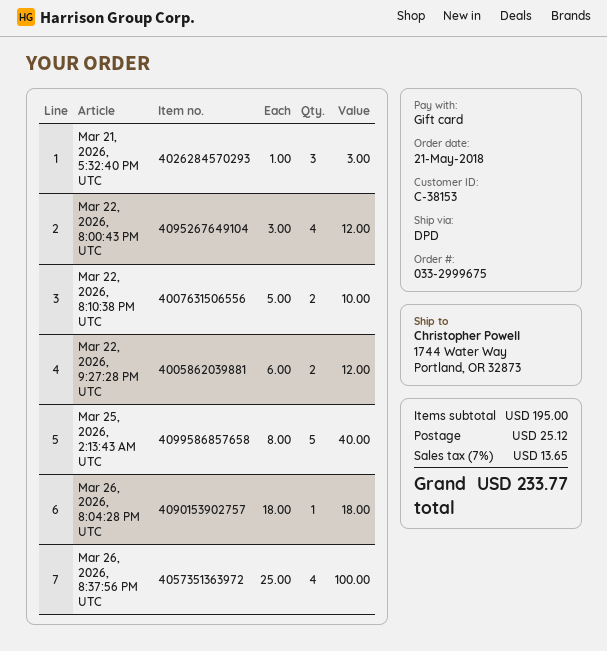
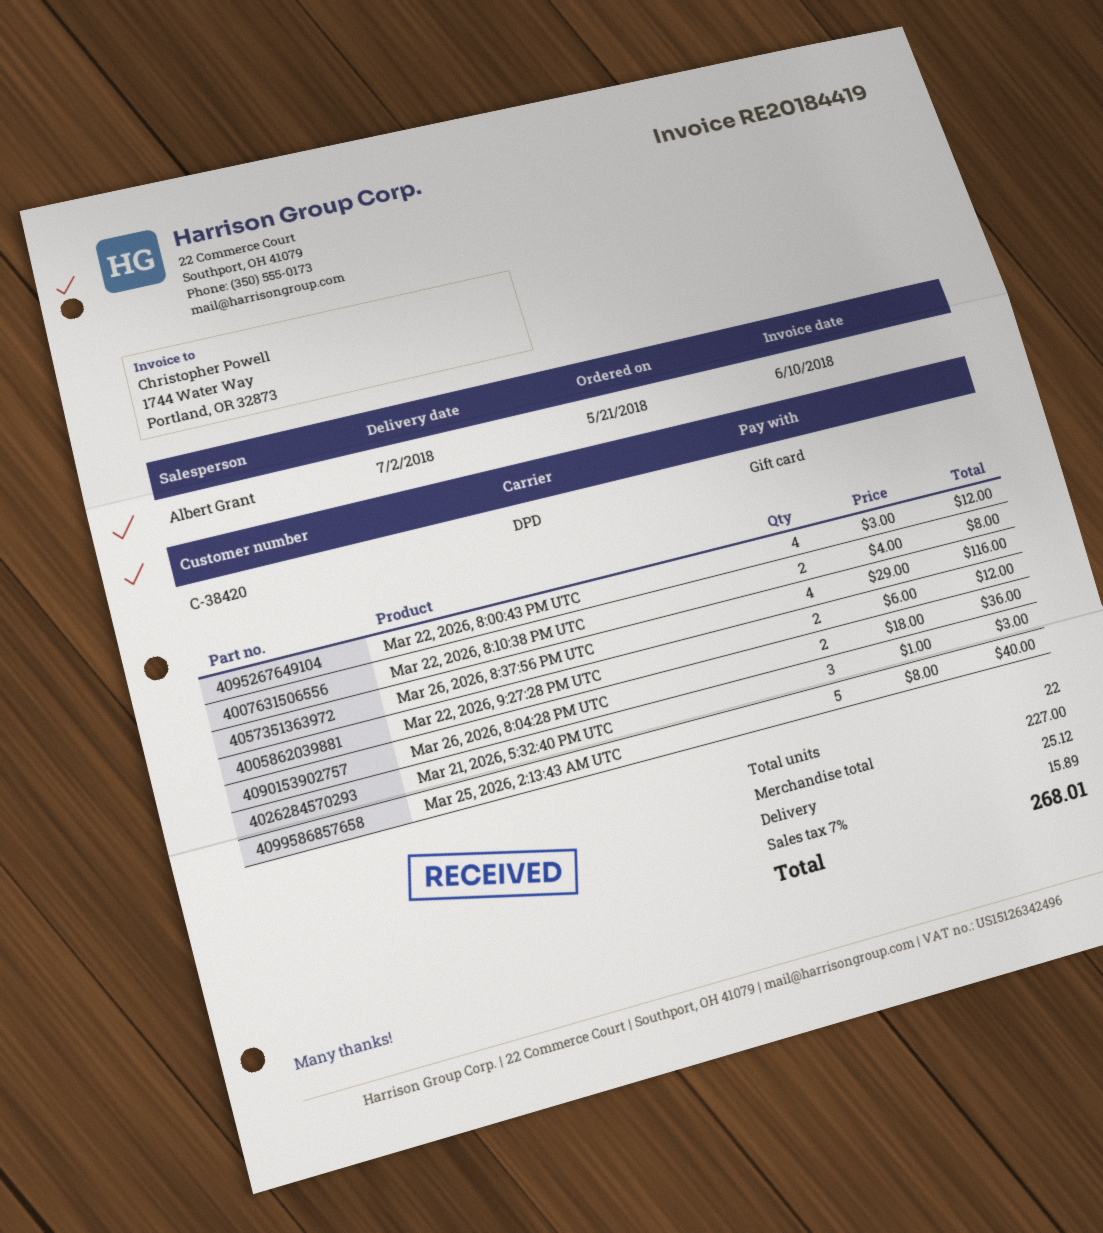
customer number: C-38153 -> C-38420
Mar 22, 2026, 8:10:38 PM UTC: 2 x 5.00 = 10.00 -> 2 x 4.00 = 8.00
Mar 26, 2026, 8:04:28 PM UTC: 1 x 18.00 = 18.00 -> 2 x 18.00 = 36.00
Mar 26, 2026, 8:37:56 PM UTC: 4 x 25.00 = 100.00 -> 4 x 29.00 = 116.00
subtotal: 195.00 -> 227.00
tax: 7% = 13.65 -> 7% = 15.89
total: 233.77 -> 268.01

